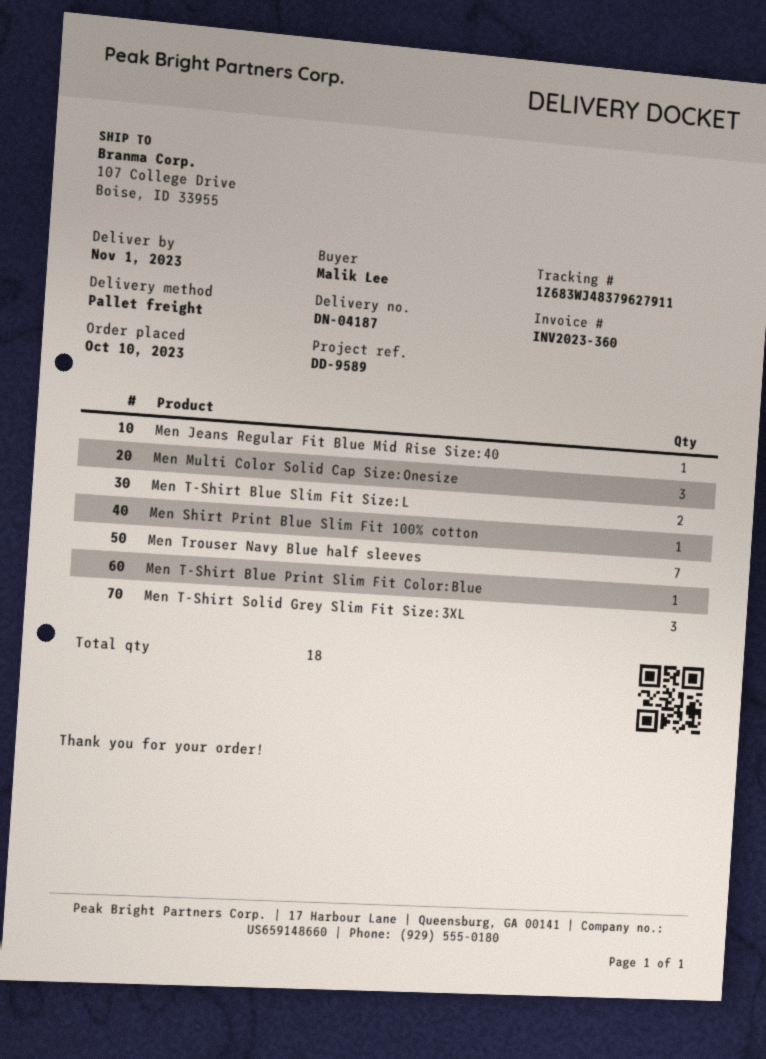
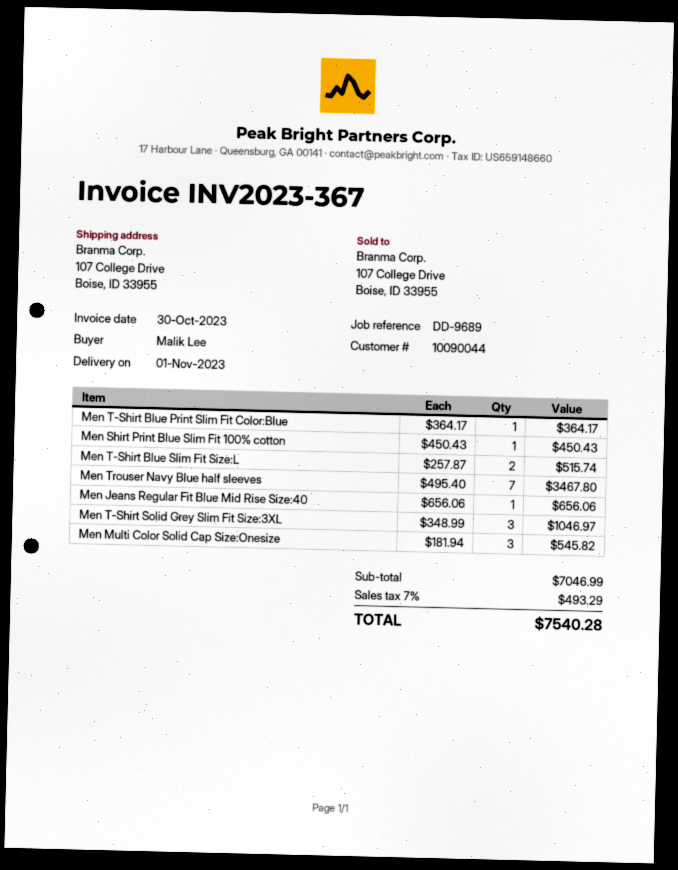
invoice number: INV2023-360 -> INV2023-367
reference: DD-9589 -> DD-9689

